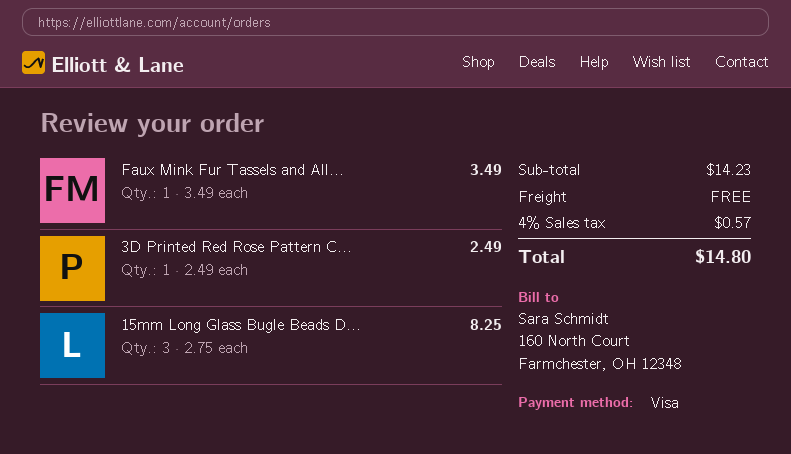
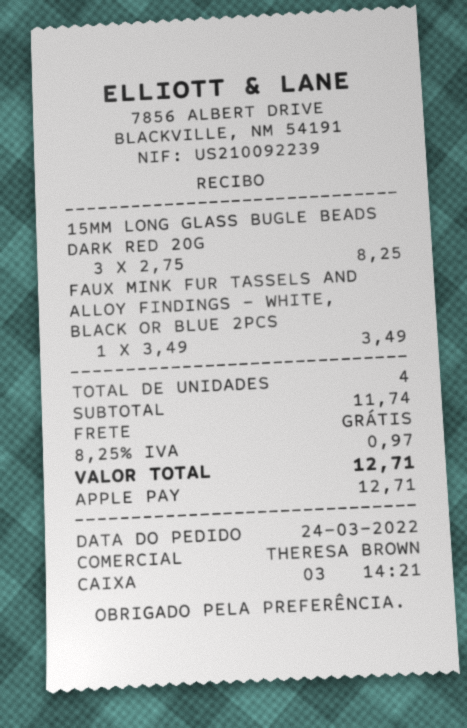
payment method: Visa -> Apple Pay
3D Printed Red Rose Pattern C...: 1 x 2.49 = 2.49 -> none
subtotal: 14.23 -> 11.74
tax: 4% = 0.57 -> 8.25% = 0.97
total: 14.80 -> 12.71

